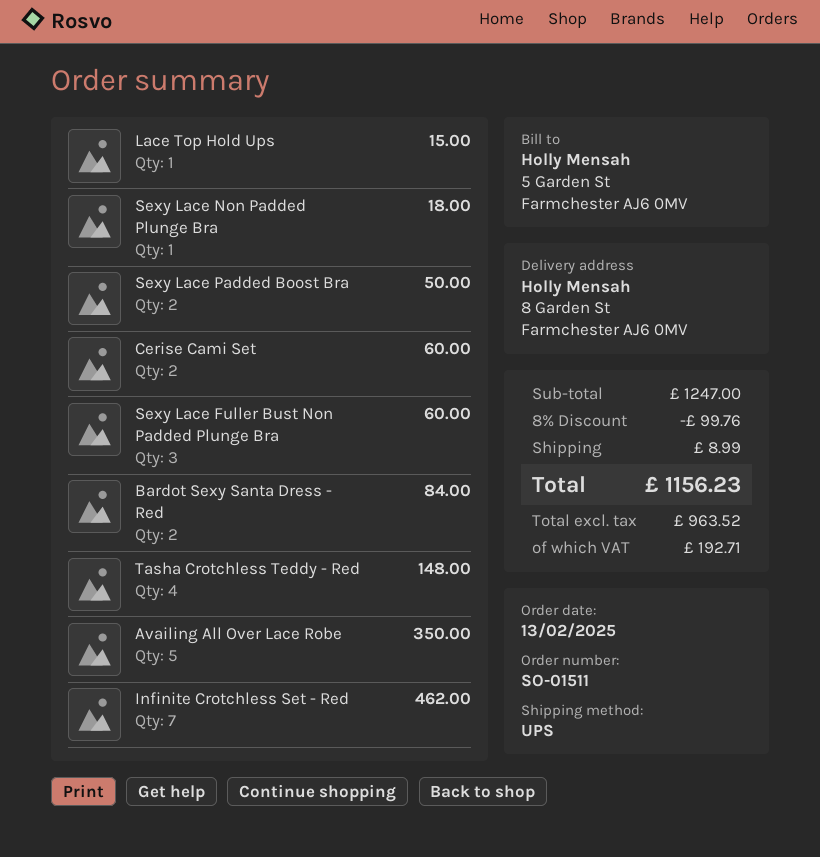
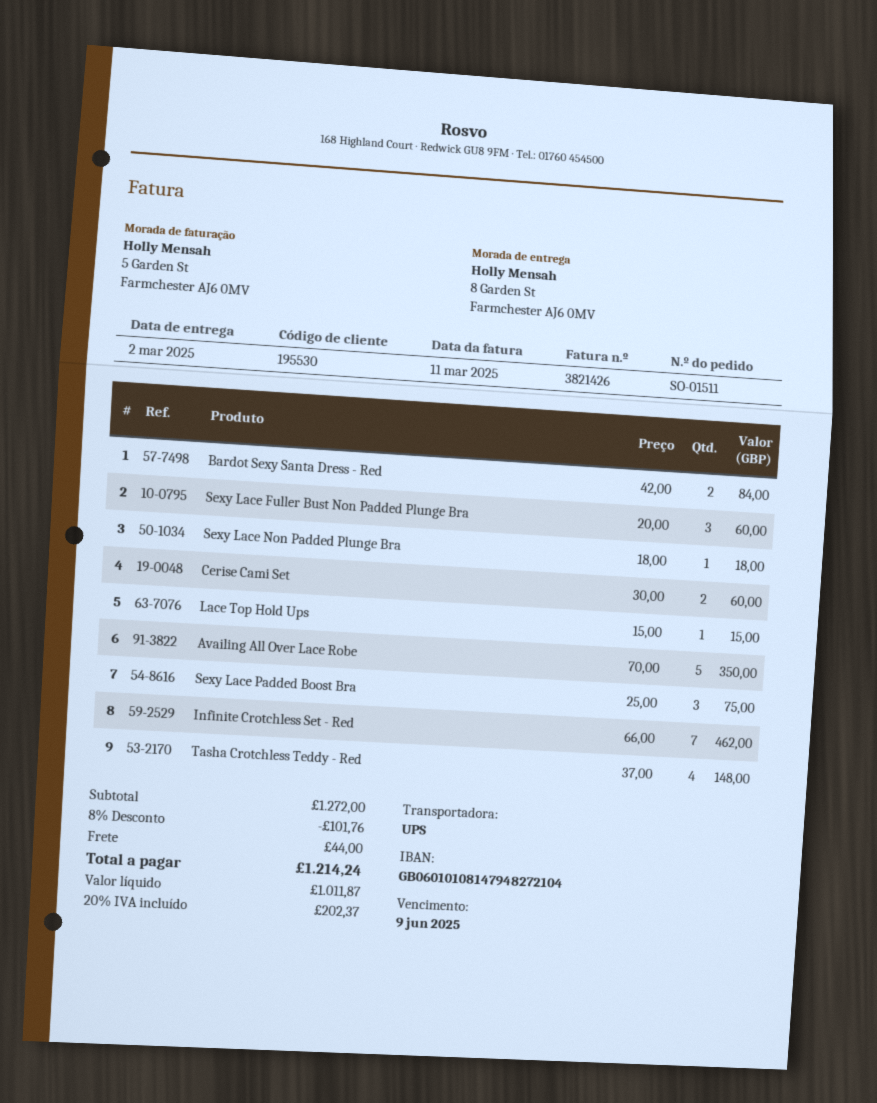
Sexy Lace Padded Boost Bra: 2 for 50.00 -> 3 for 75.00
subtotal: 1247.00 -> 1272.00
discount: 8% = 99.76 -> 8% = 101.76
shipping: 8.99 -> 44.00
net: 963.52 -> 1011.87
tax: 192.71 -> 202.37
total: 1156.23 -> 1214.24

